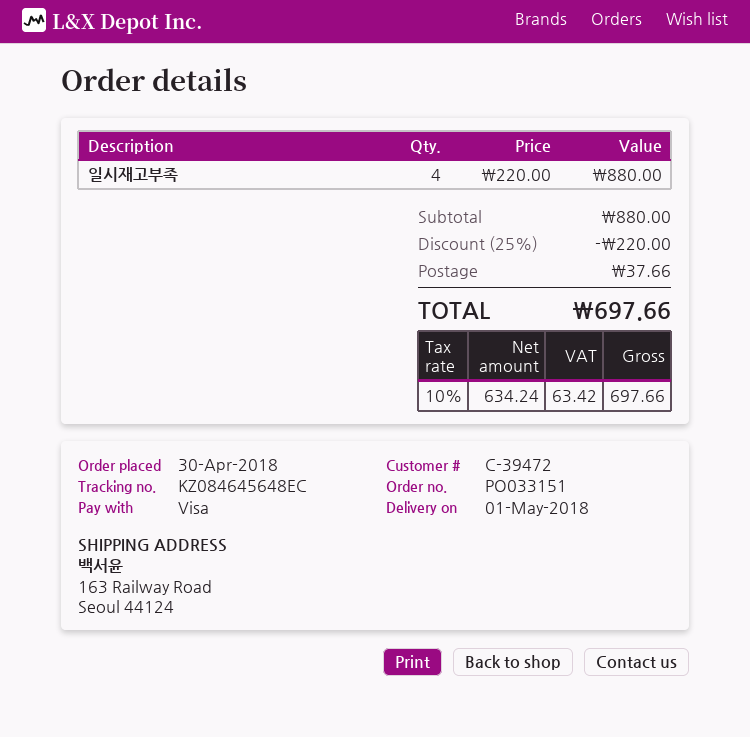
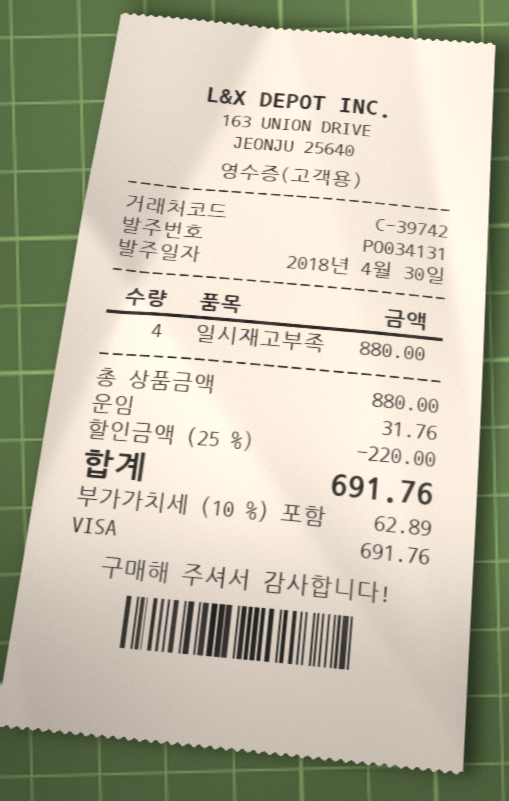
order number: PO033151 -> PO034131
customer number: C-39472 -> C-39742
shipping: 37.66 -> 31.76
tax: 10% = 63.42 -> 10% = 62.89
total: 697.66 -> 691.76

